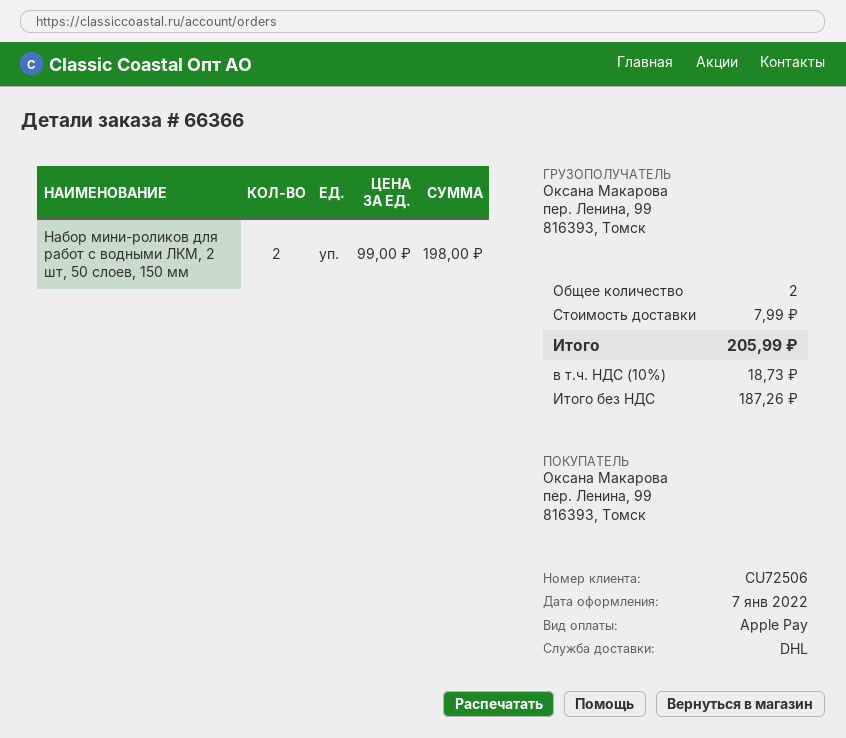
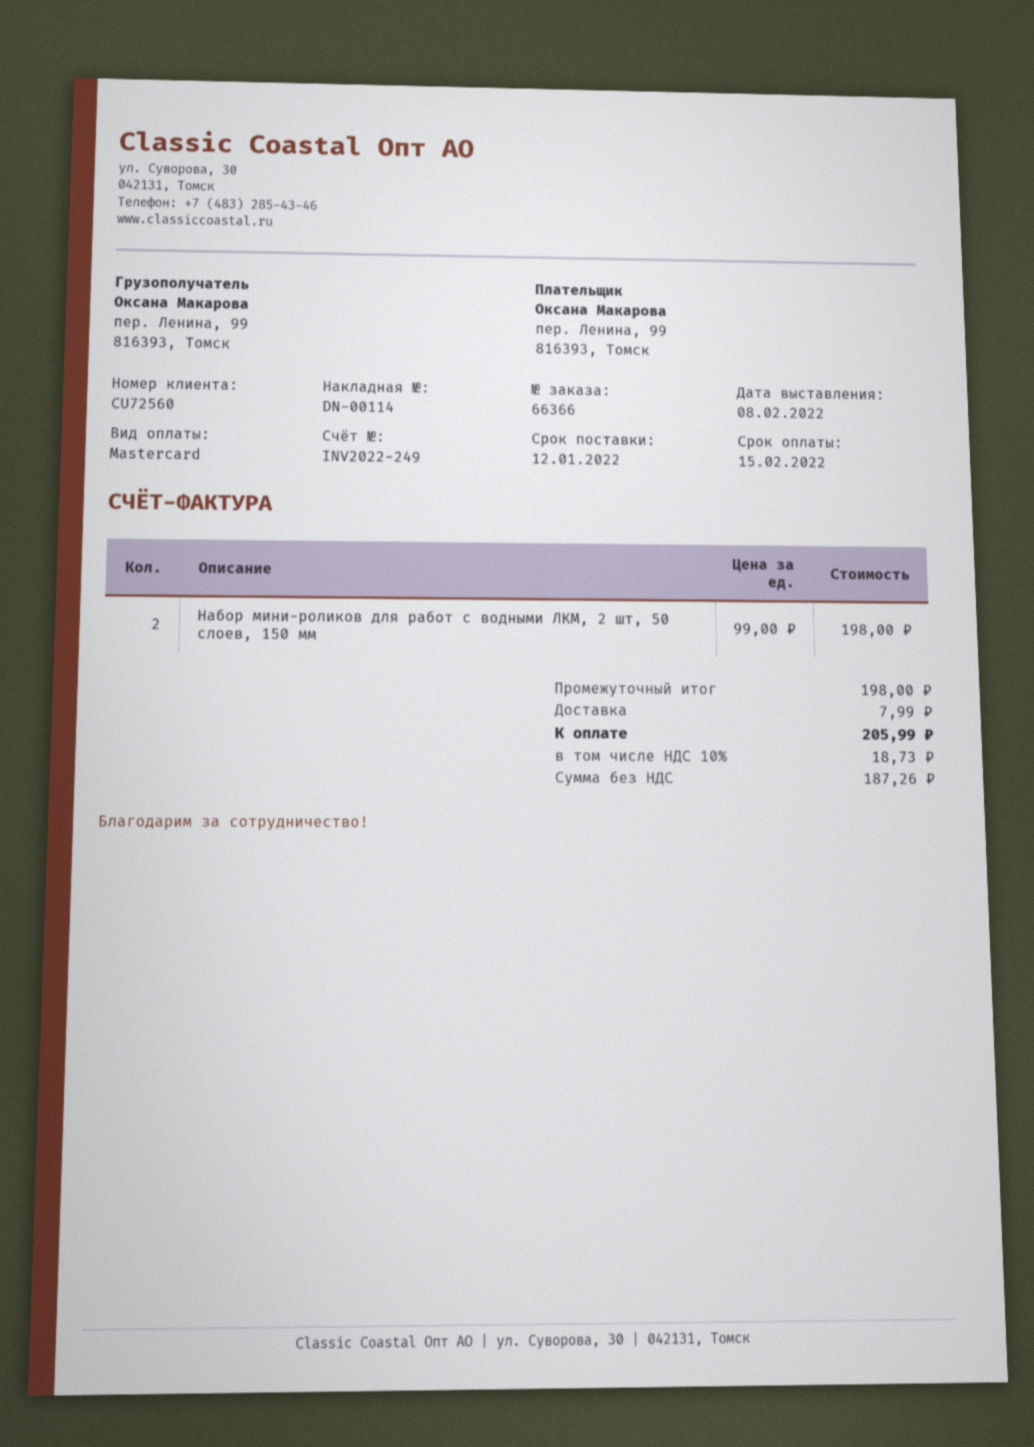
customer number: CU72506 -> CU72560
payment method: Apple Pay -> Mastercard

